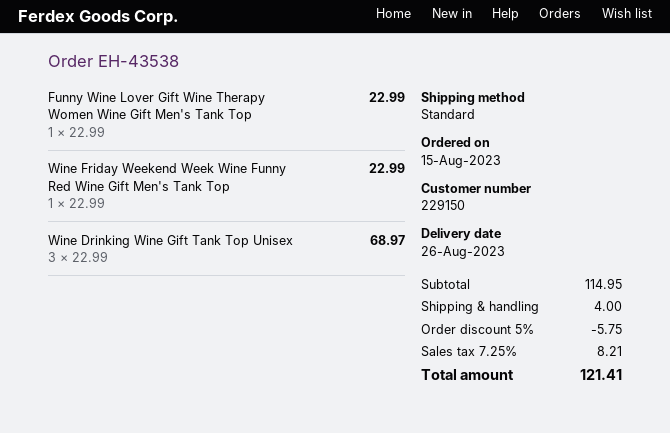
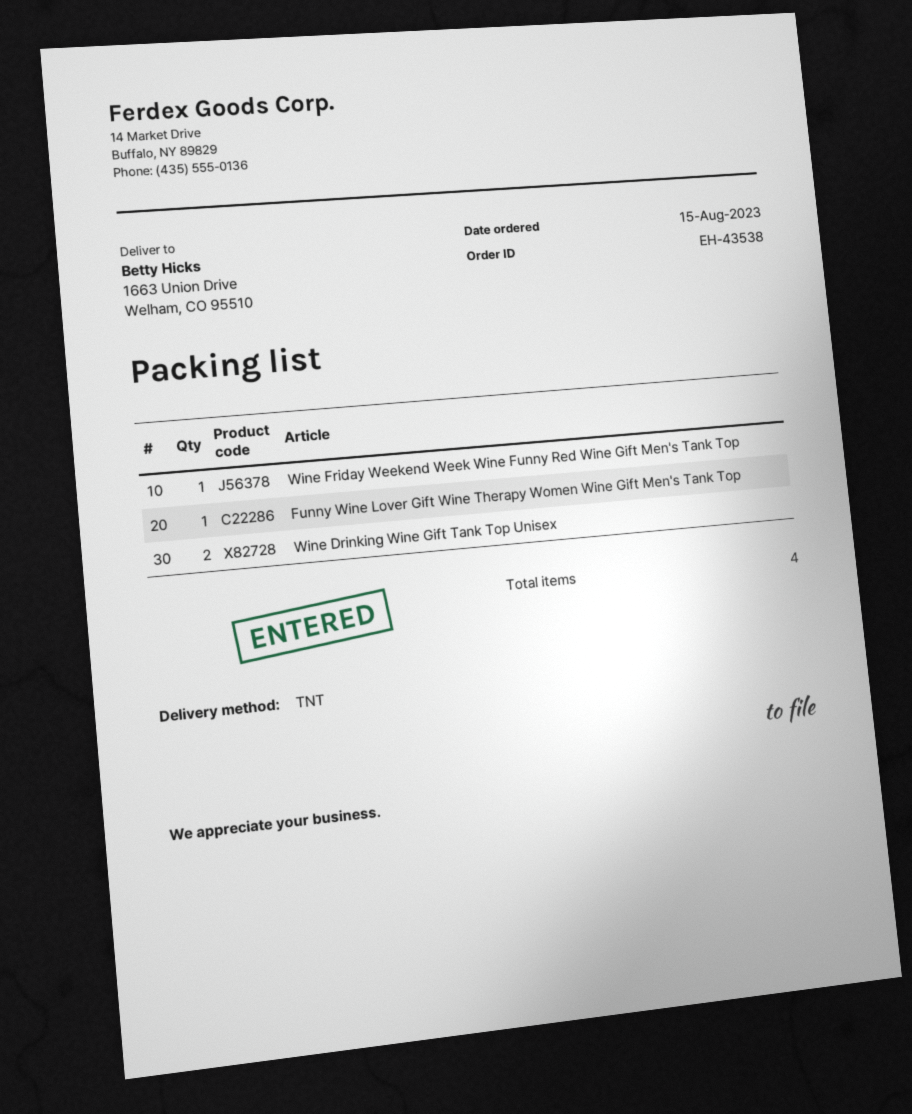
shipping method: standard -> TNT
Wine Drinking Wine Gift Tank Top Unisex: 3 -> 2

